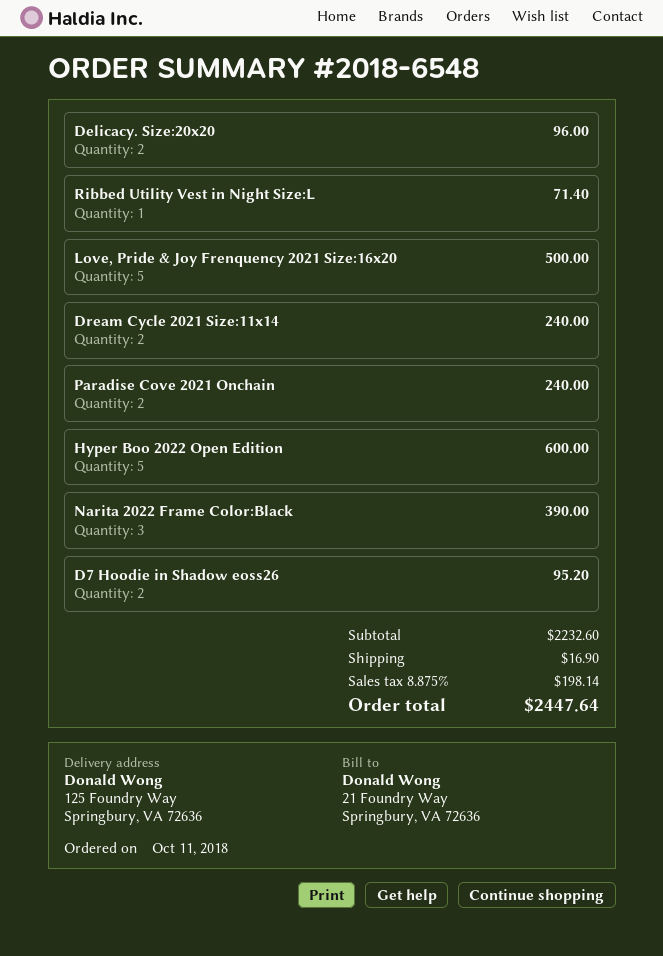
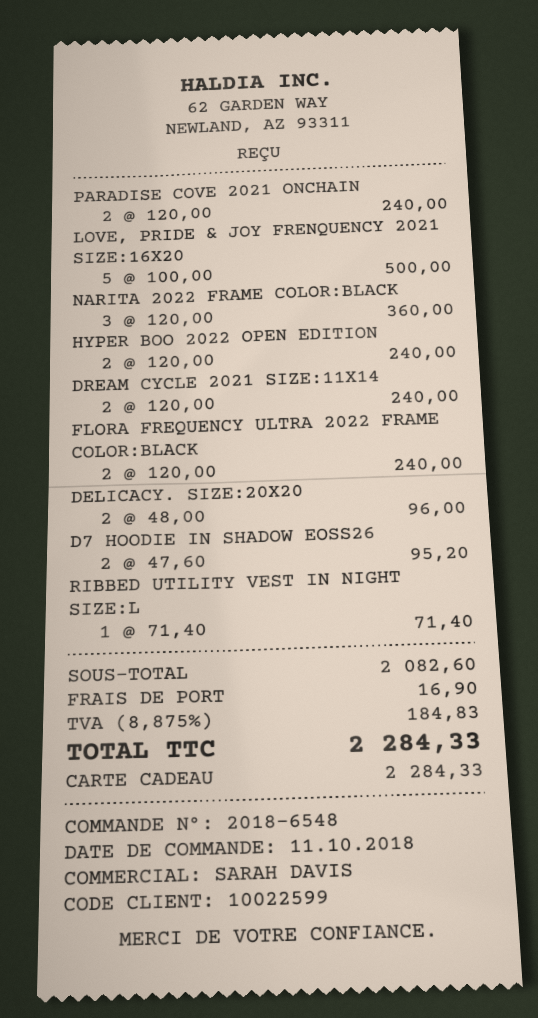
Hyper Boo 2022 Open Edition: 5 for 600.00 -> 2 for 240.00
Narita 2022 Frame Color:Black: 3 for 390.00 -> 3 for 360.00
FLORA FREQUENCY ULTRA 2022 FRAME COLOR:BLACK: none -> 2 for 240.00
subtotal: 2232.60 -> 2082.60
tax: 8.875% = 198.14 -> 8.875% = 184.83
total: 2447.64 -> 2284.33

